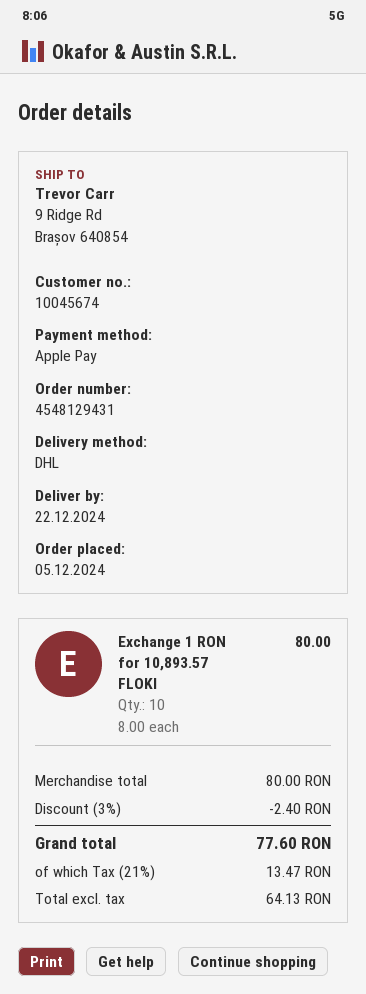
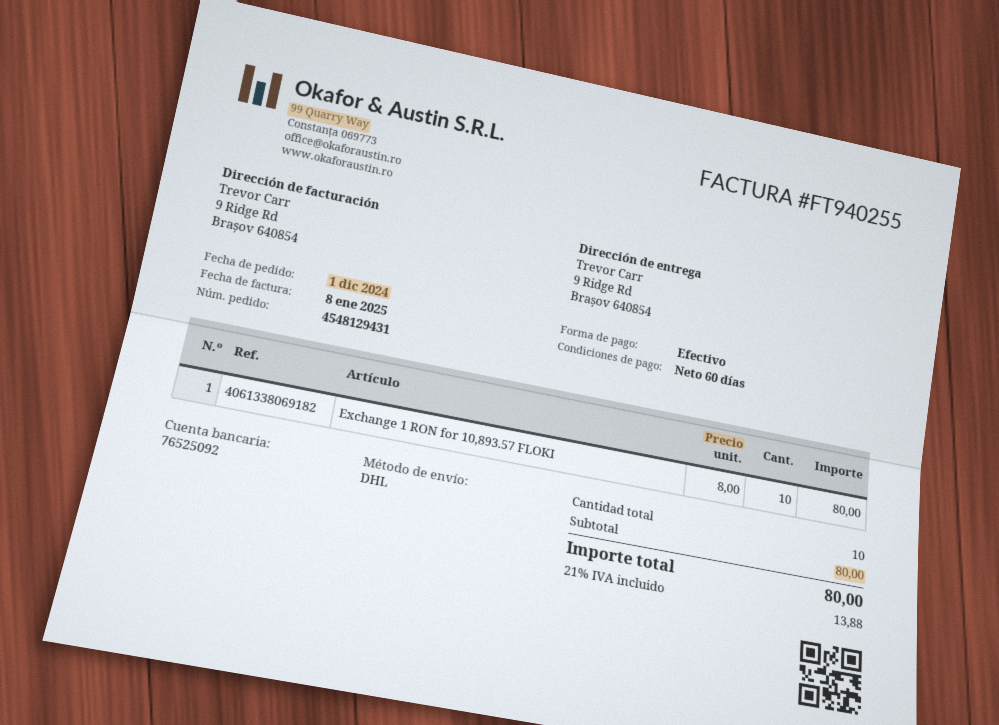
order date: 2024-12-05 -> 2024-12-01
payment method: Apple Pay -> cash
discount: 3% = 2.40 -> none
tax: 21% = 13.47 -> 21% = 13.88
total: 77.60 -> 80.00

